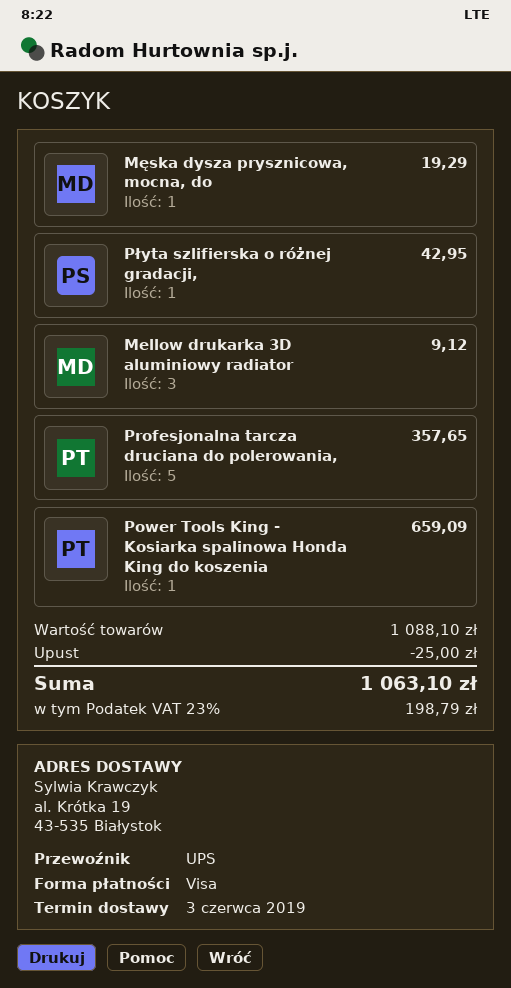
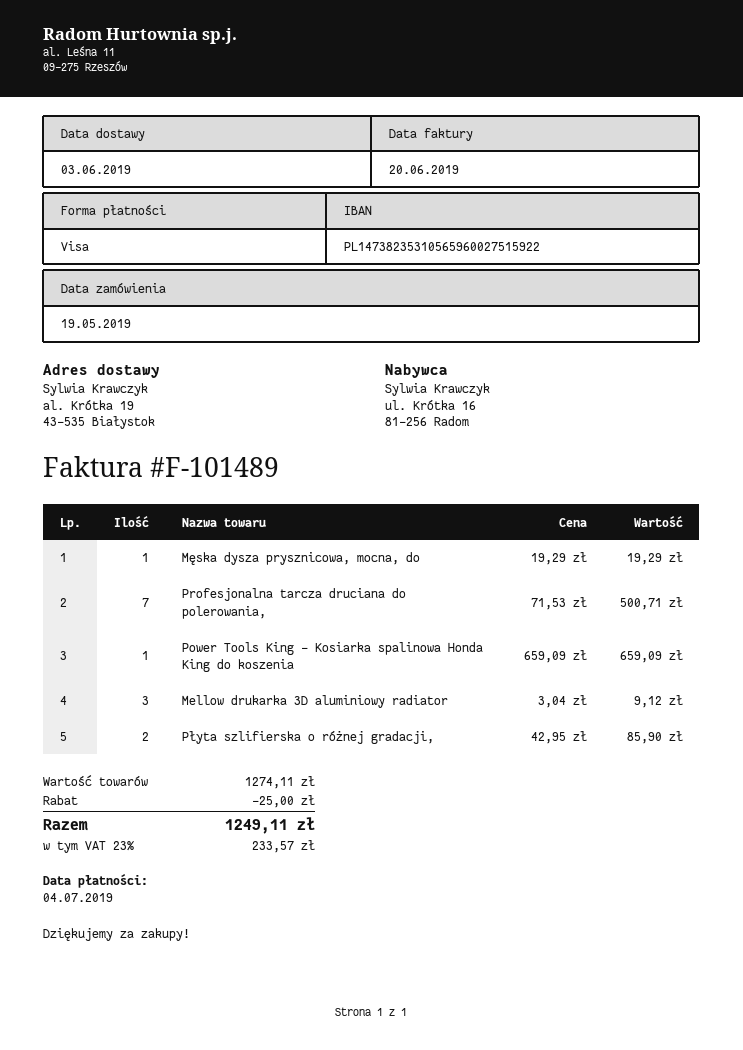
Płyta szlifierska o różnej gradacji,: 1 for 42.95 -> 2 for 85.90
Profesjonalna tarcza druciana do polerowania,: 5 for 357.65 -> 7 for 500.71
subtotal: 1088.10 -> 1274.11
tax: 23% = 198.79 -> 23% = 233.57
total: 1063.10 -> 1249.11

